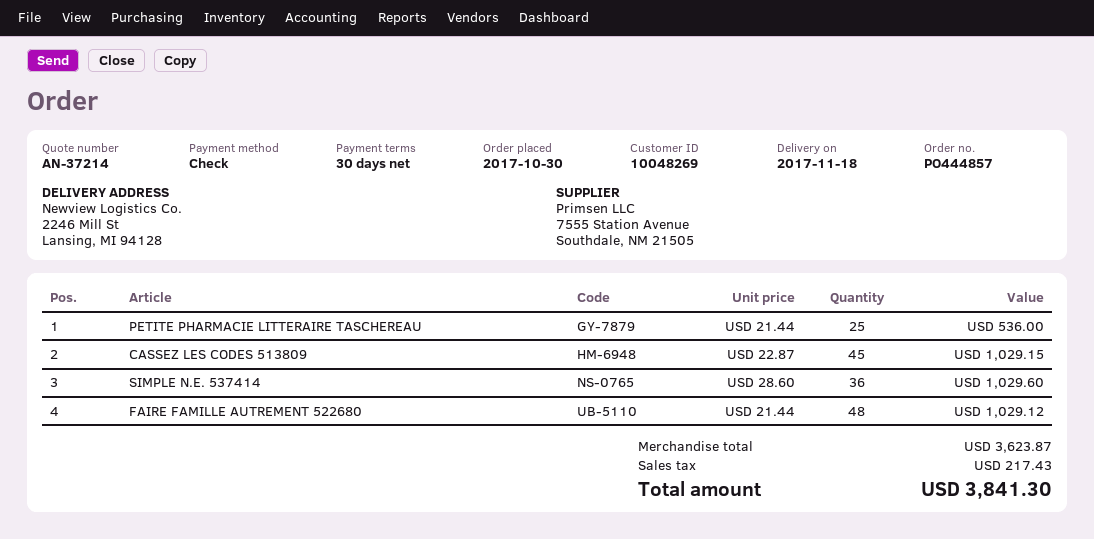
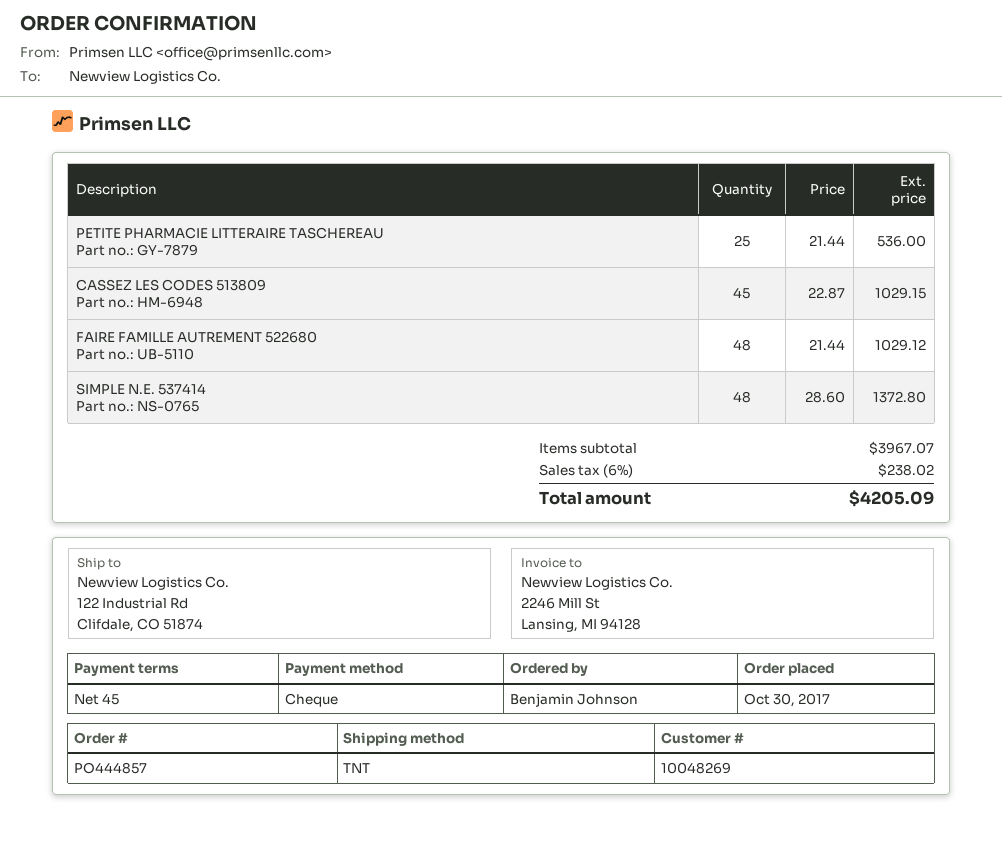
payment terms: 30 days -> 45 days
ship to: 2246 Mill St, Lansing, MI 94128 -> 122 Industrial Rd, Clifdale, CO 51874
SIMPLE N.E. 537414: 36 x 28.60 = 1029.60 -> 48 x 28.60 = 1372.80
subtotal: 3623.87 -> 3967.07
tax: 217.43 -> 238.02
total: 3841.30 -> 4205.09

